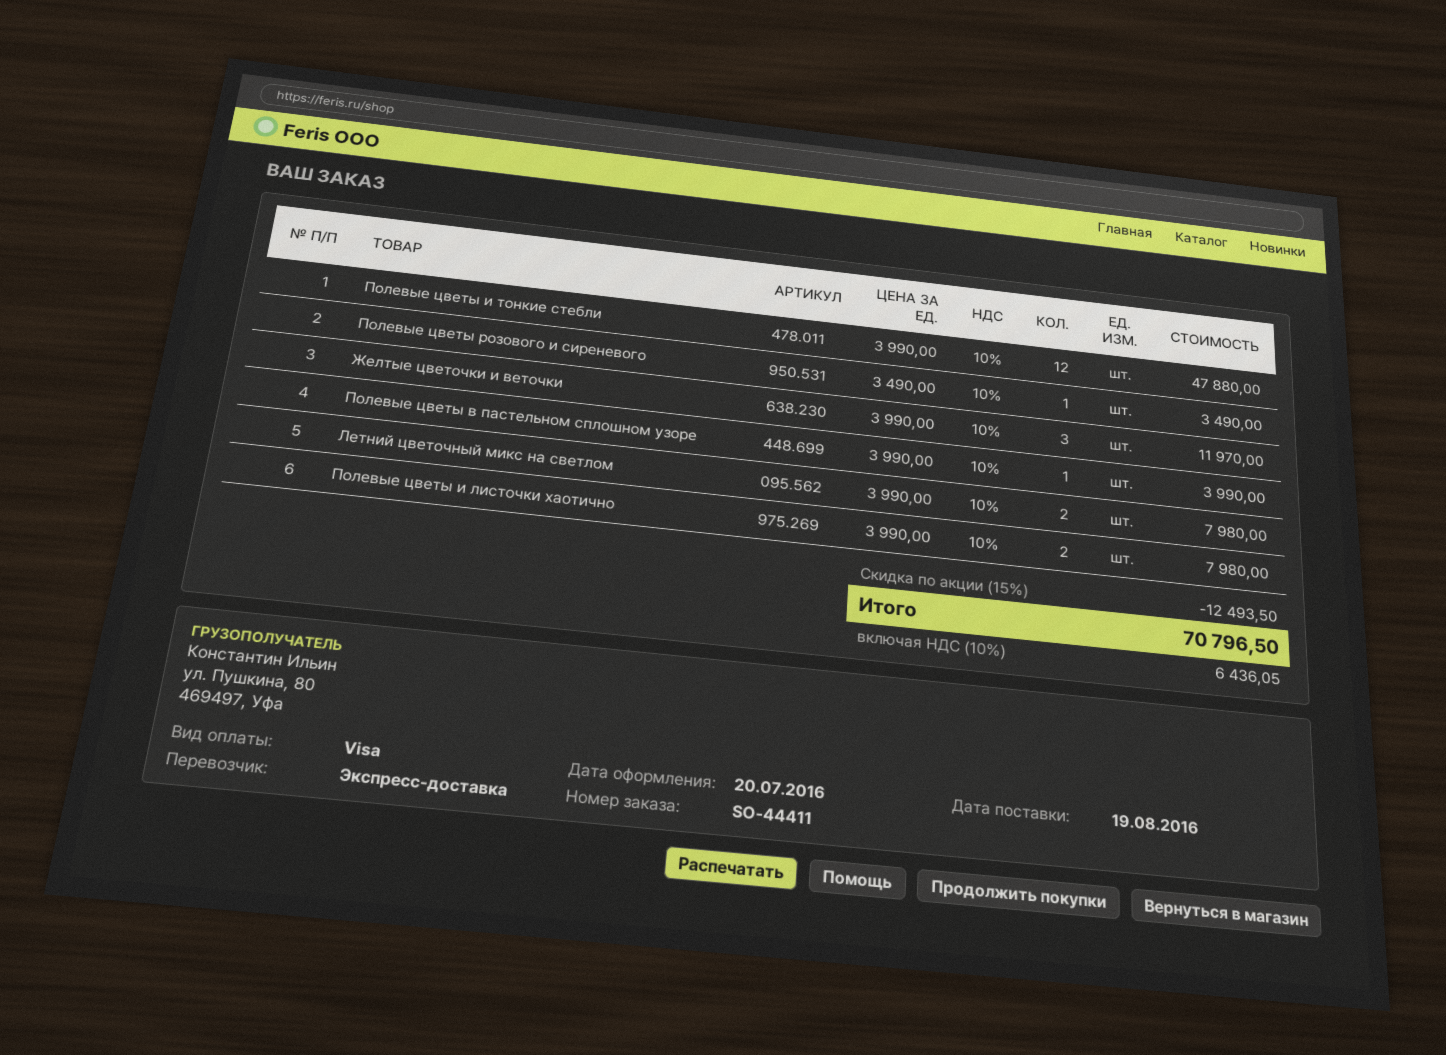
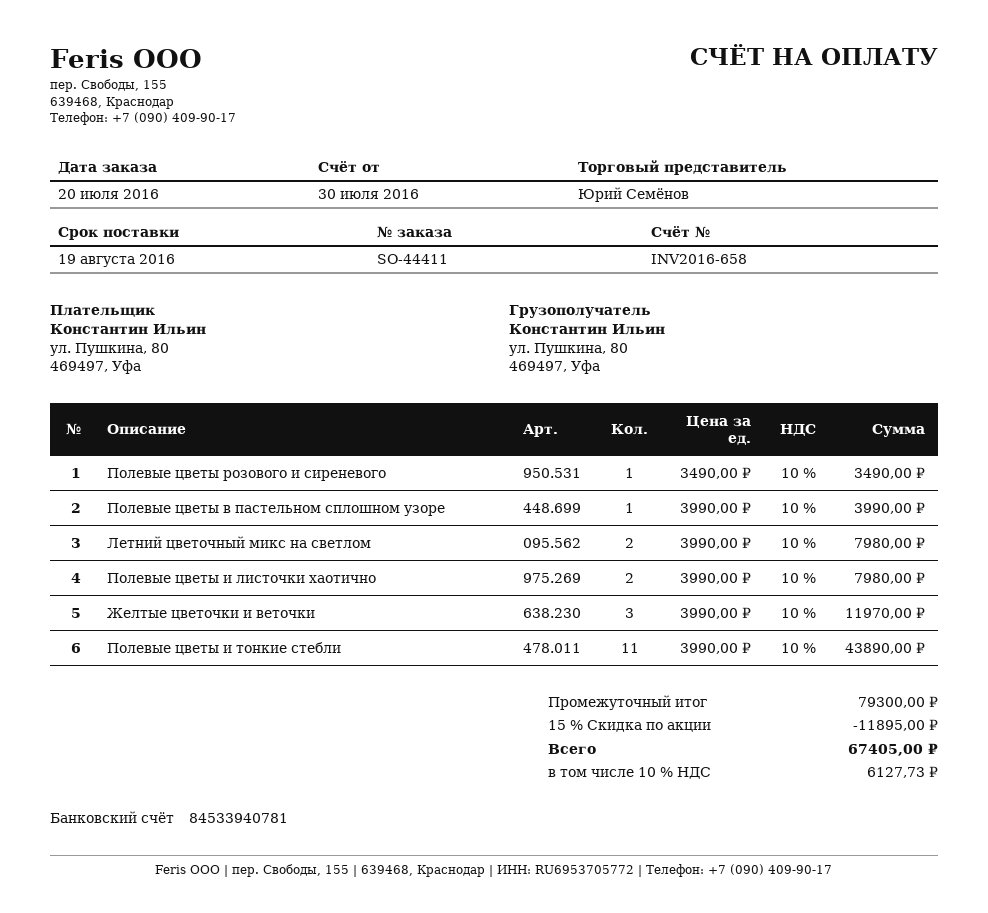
Полевые цветы и тонкие стебли: 12 x 3990.00 = 47880.00 -> 11 x 3990.00 = 43890.00
discount: 15% = 12493.50 -> 15% = 11895.00
tax: 10% = 6436.05 -> 10% = 6127.73
total: 70796.50 -> 67405.00

